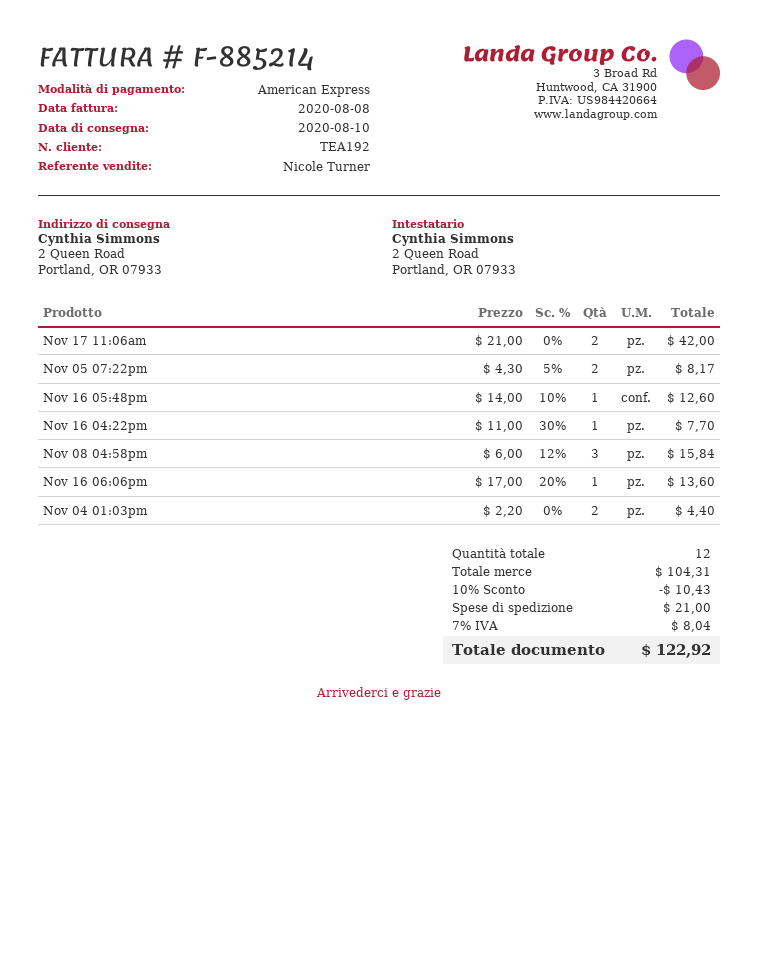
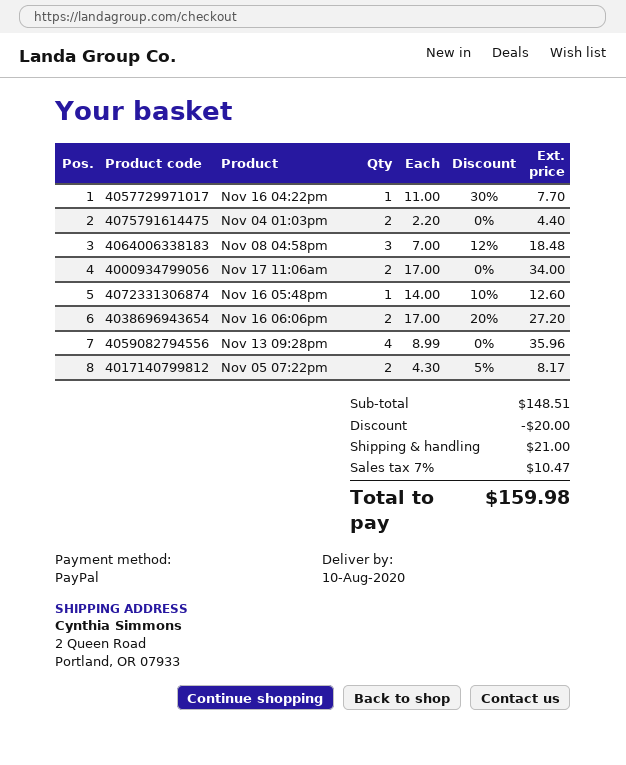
payment method: American Express -> PayPal
Nov 17 11:06am: 2 x 21.00 = 42.00 -> 2 x 17.00 = 34.00
Nov 08 04:58pm: 3 x 6.00 - 12% = 15.84 -> 3 x 7.00 - 12% = 18.48
Nov 16 06:06pm: 1 x 17.00 - 20% = 13.60 -> 2 x 17.00 - 20% = 27.20
Nov 13 09:28pm: none -> 4 x 8.99 = 35.96
subtotal: 104.31 -> 148.51
discount: 10.43 -> 20.00
tax: 7% = 8.04 -> 7% = 10.47
total: 122.92 -> 159.98

